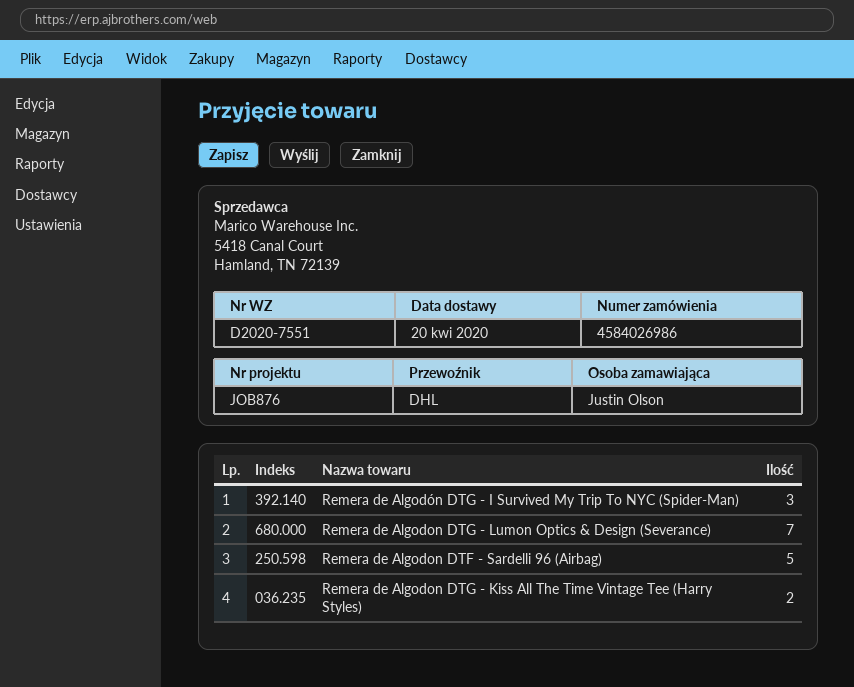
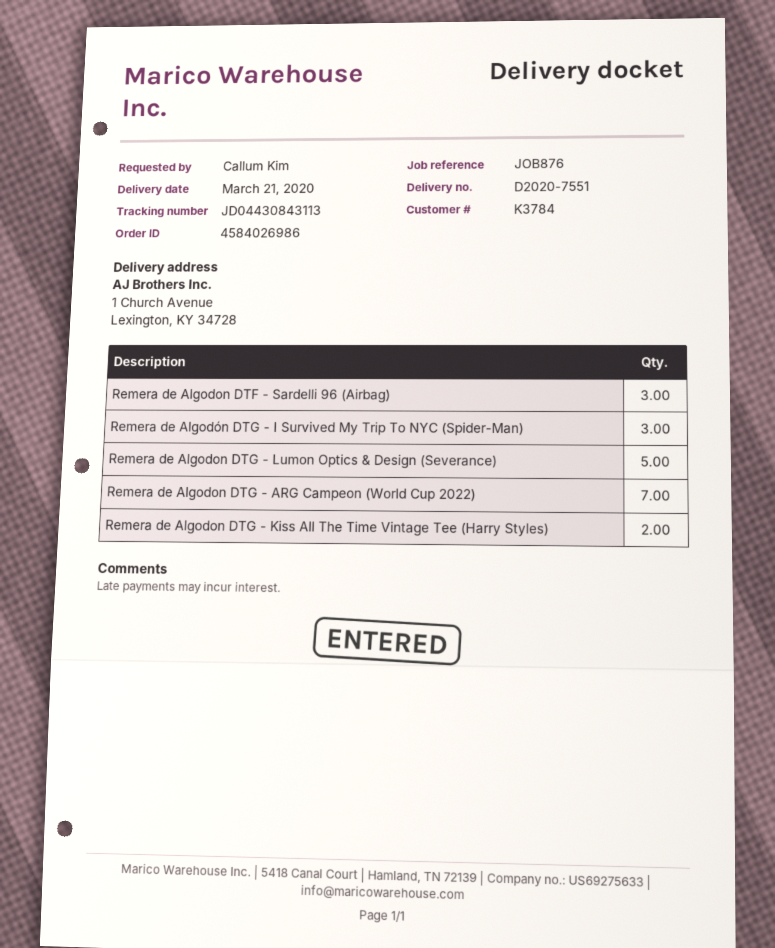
delivery date: 2020-04-20 -> 2020-03-21
ordered by: Justin Olson -> Callum Kim
Remera de Algodon DTG - Lumon Optics & Design (Severance): 7 -> 5
Remera de Algodon DTF - Sardelli 96 (Airbag): 5 -> 3
Remera de Algodon DTG - ARG Campeon (World Cup 2022): none -> 7

